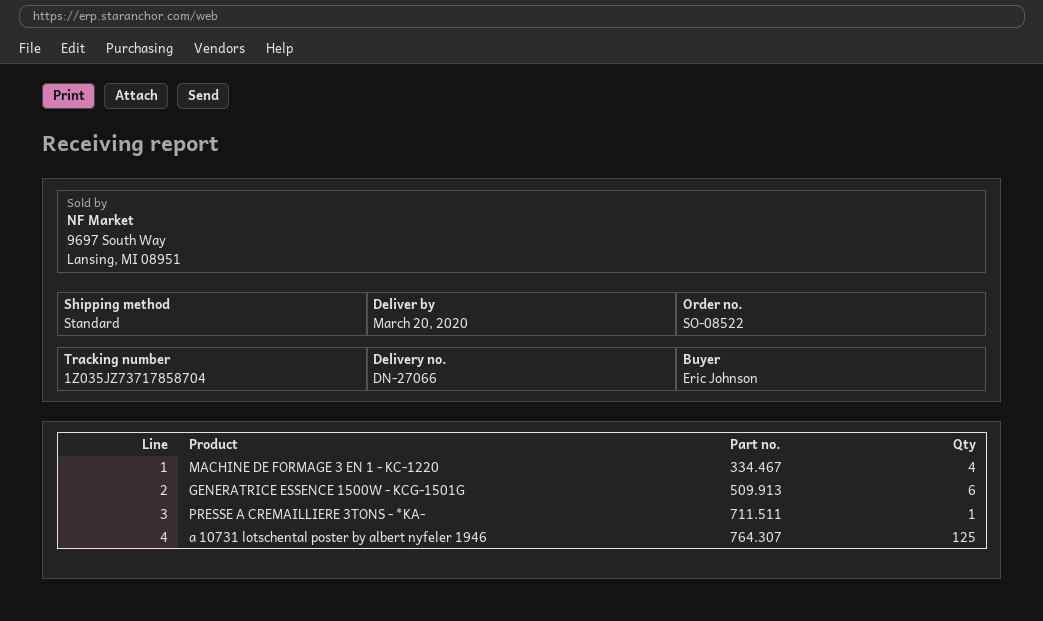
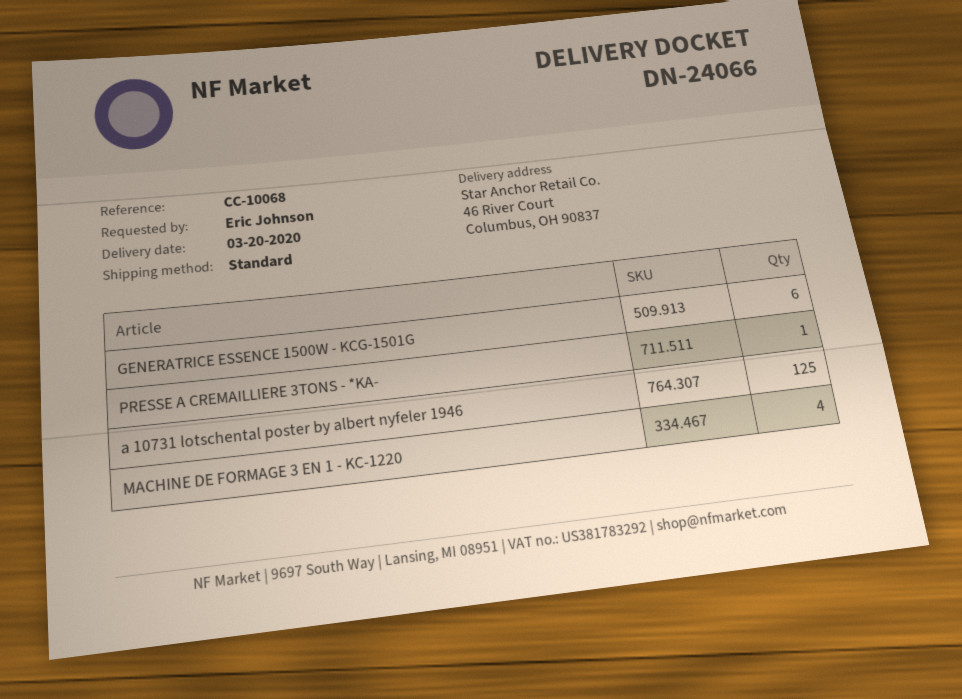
delivery note number: DN-27066 -> DN-24066

